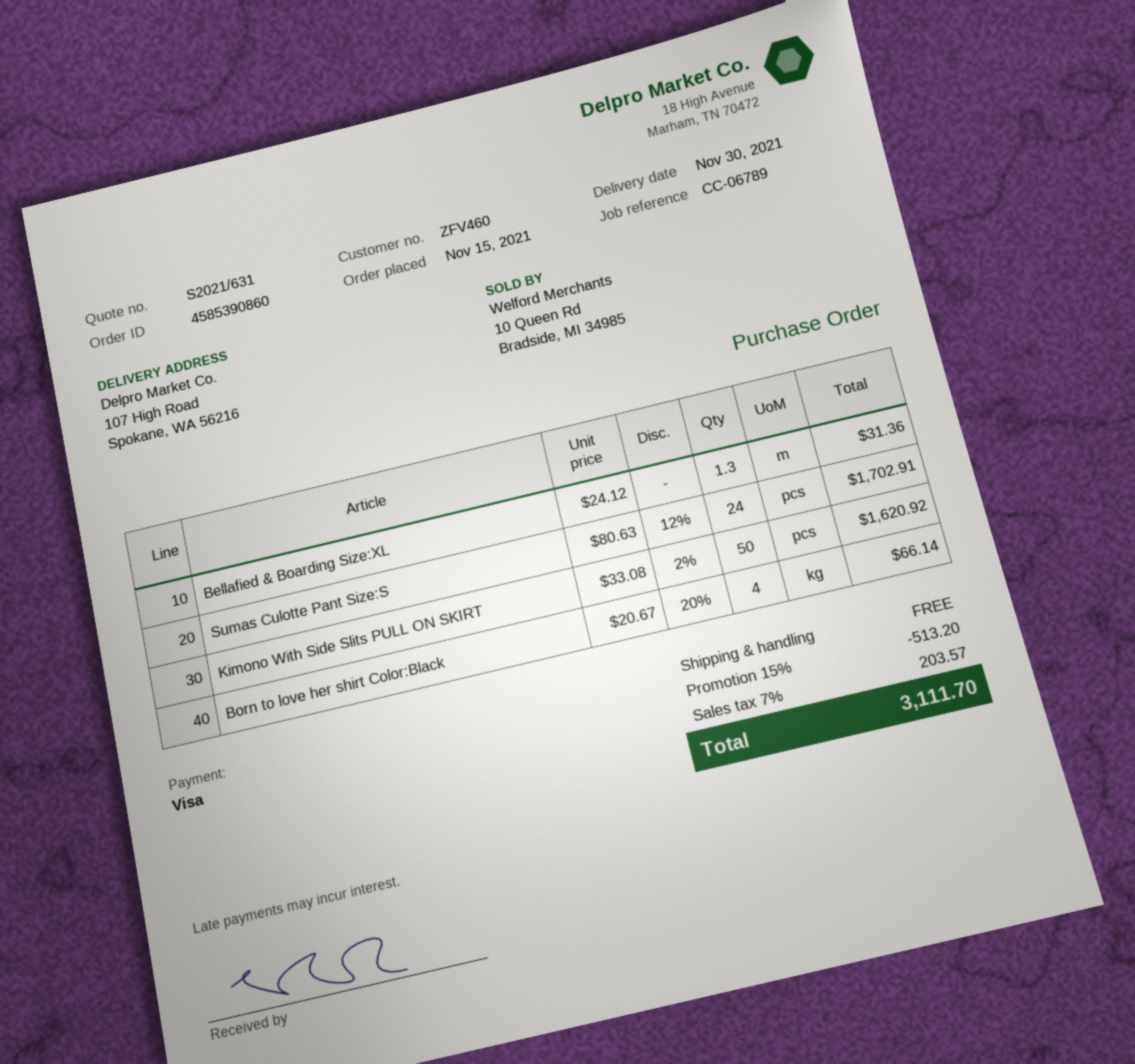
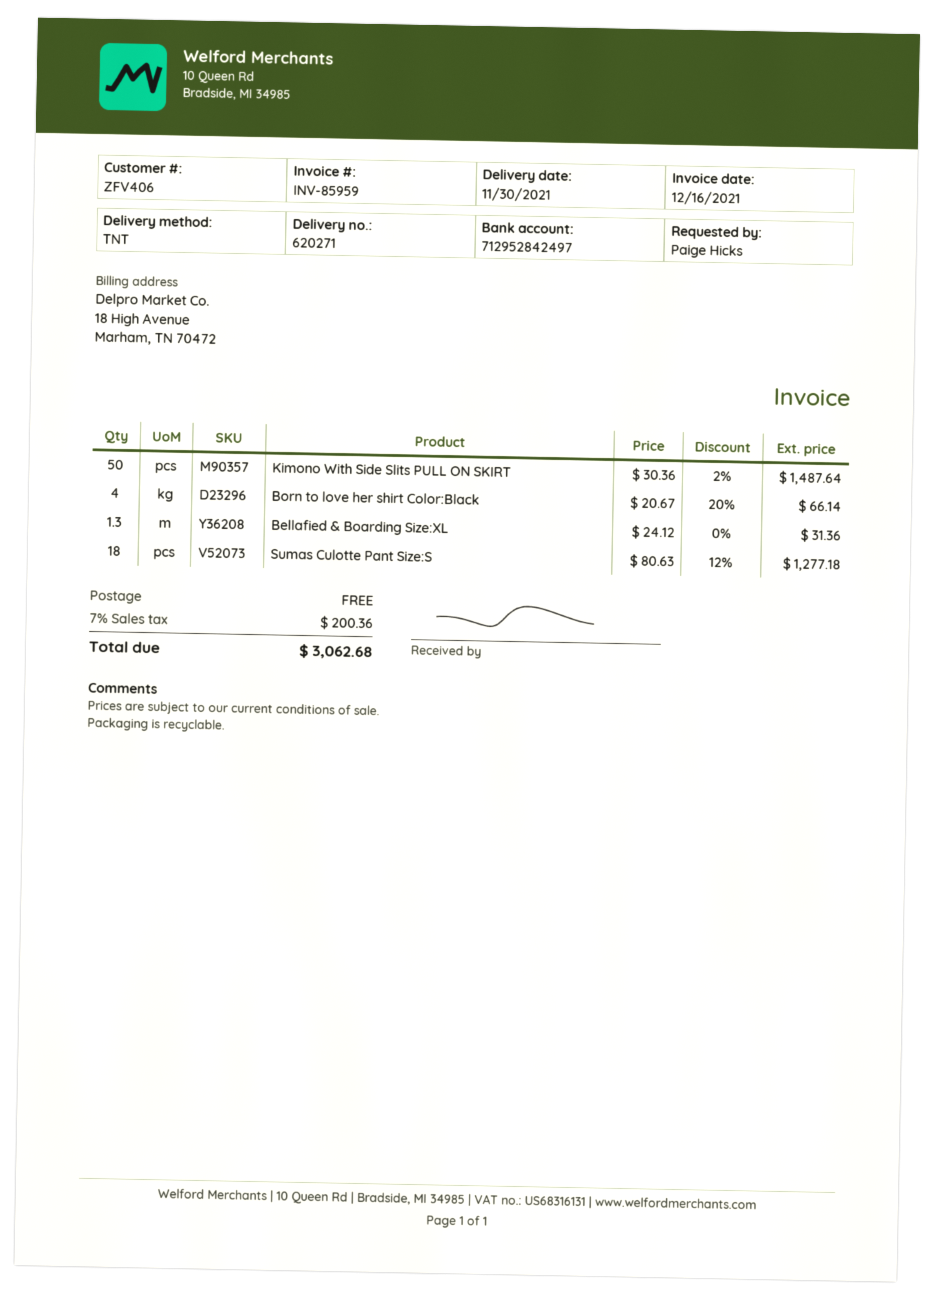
customer number: ZFV460 -> ZFV406
Sumas Culotte Pant Size:S: 24 x 80.63 - 12% = 1702.91 -> 18 x 80.63 - 12% = 1277.18
Kimono With Side Slits PULL ON SKIRT: 50 x 33.08 - 2% = 1620.92 -> 50 x 30.36 - 2% = 1487.64
discount: 15% = 513.20 -> none
tax: 7% = 203.57 -> 7% = 200.36
total: 3111.70 -> 3062.68

